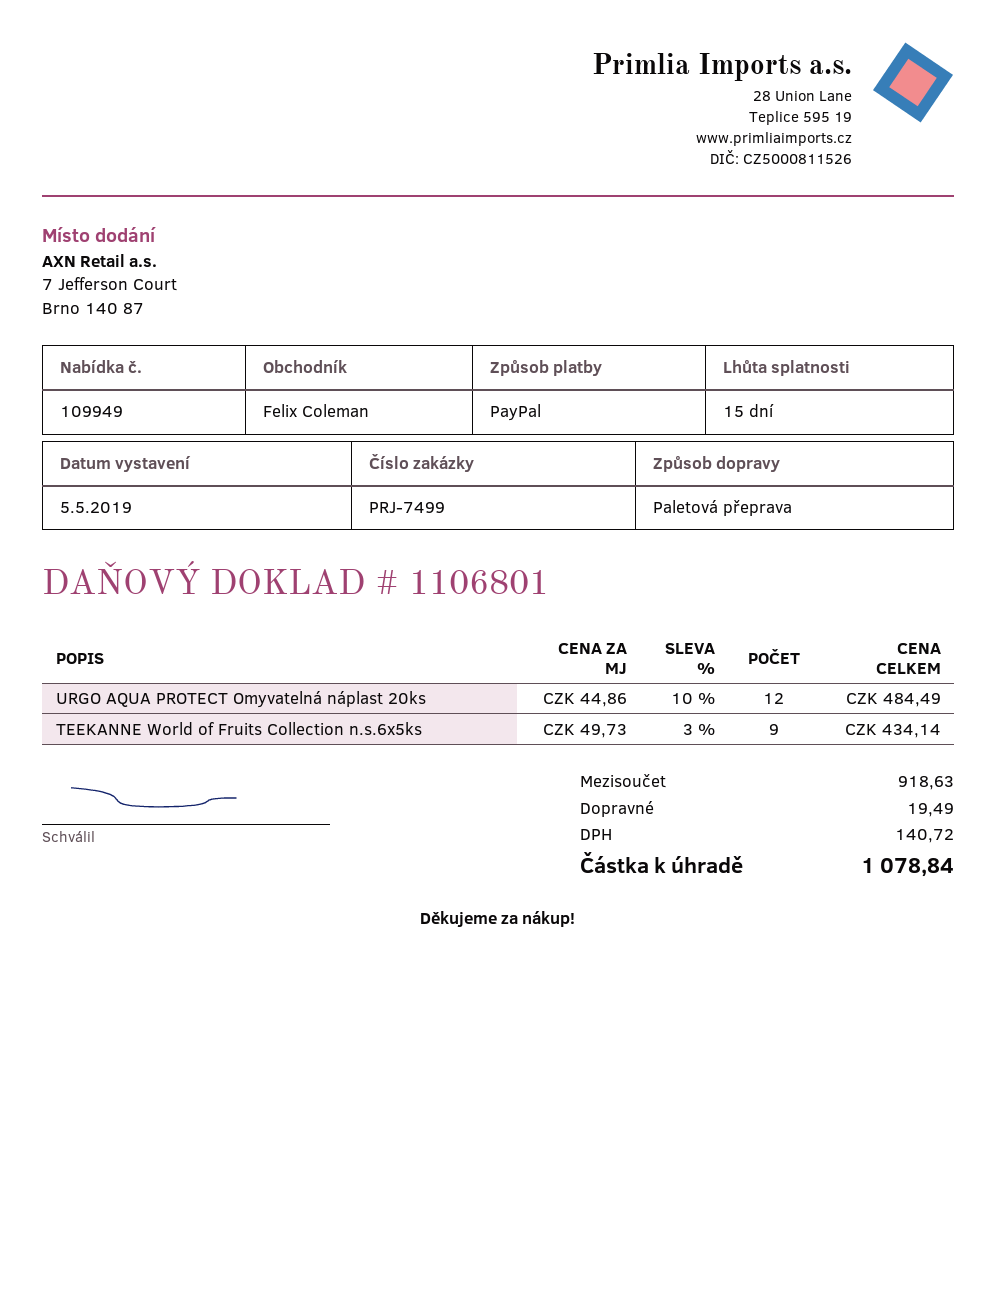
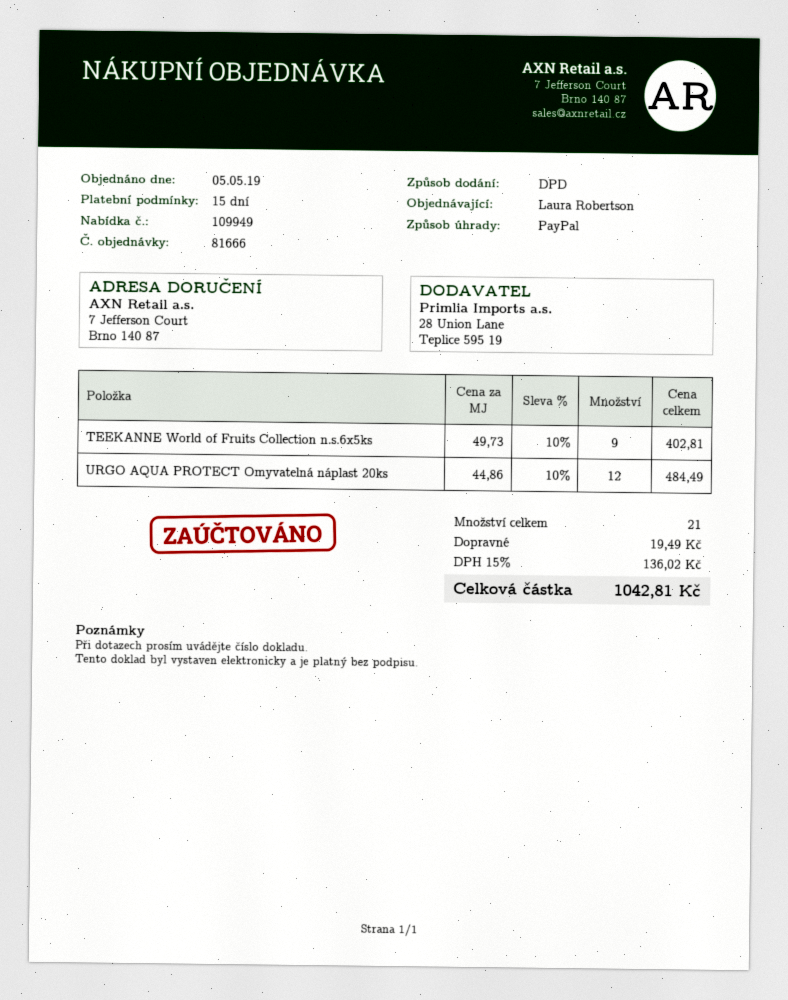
shipping method: pallet freight -> DPD
TEEKANNE World of Fruits Collection n.s.6x5ks: 9 x 49.73 - 3% = 434.14 -> 9 x 49.73 - 10% = 402.81
tax: 140.72 -> 136.02
total: 1078.84 -> 1042.81

